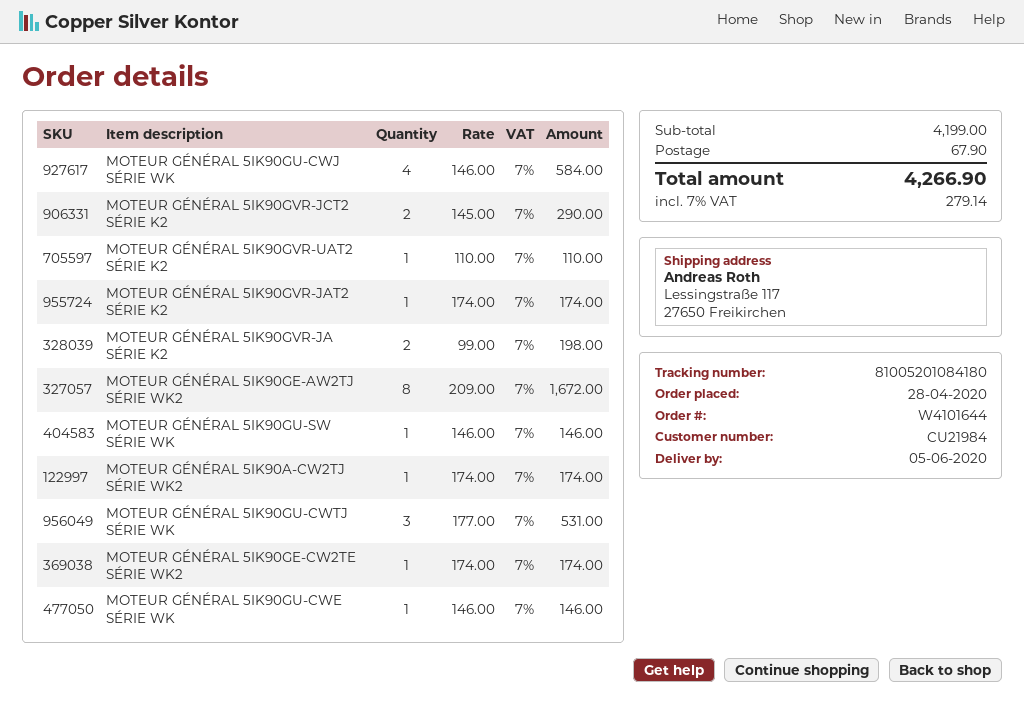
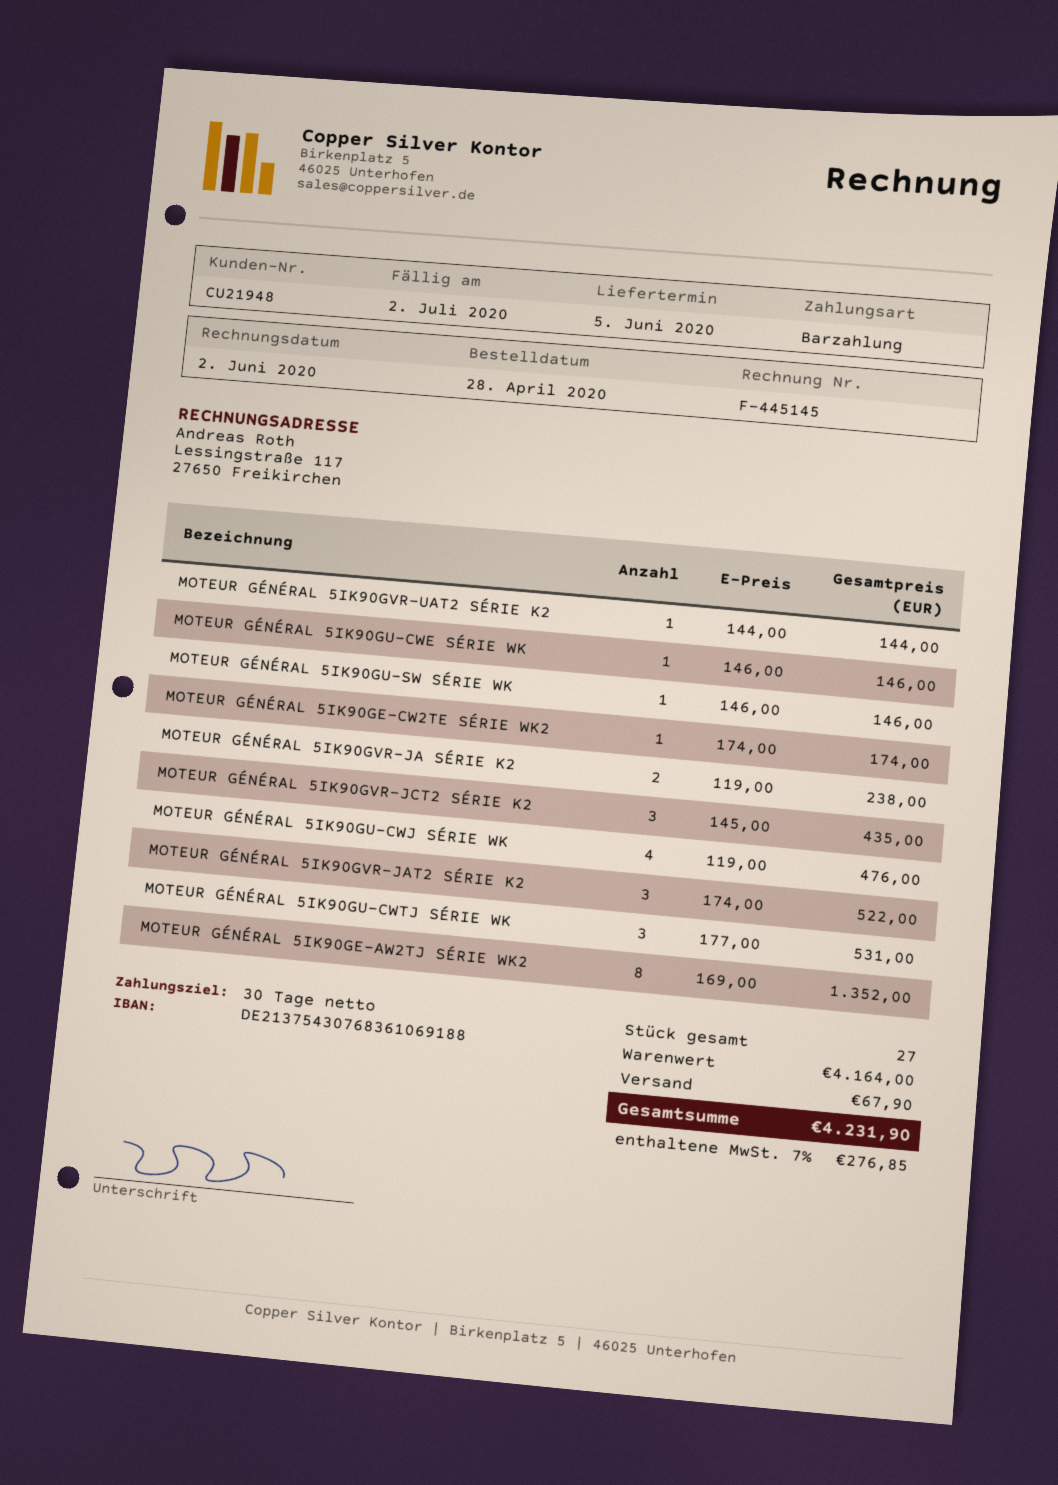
customer number: CU21984 -> CU21948
MOTEUR GÉNÉRAL 5IK90GU-CWJ SÉRIE WK: 4 x 146.00 = 584.00 -> 4 x 119.00 = 476.00
MOTEUR GÉNÉRAL 5IK90GVR-JCT2 SÉRIE K2: 2 x 145.00 = 290.00 -> 3 x 145.00 = 435.00
MOTEUR GÉNÉRAL 5IK90GVR-UAT2 SÉRIE K2: 1 x 110.00 = 110.00 -> 1 x 144.00 = 144.00
MOTEUR GÉNÉRAL 5IK90GVR-JAT2 SÉRIE K2: 1 x 174.00 = 174.00 -> 3 x 174.00 = 522.00
MOTEUR GÉNÉRAL 5IK90GVR-JA SÉRIE K2: 2 x 99.00 = 198.00 -> 2 x 119.00 = 238.00
MOTEUR GÉNÉRAL 5IK90GE-AW2TJ SÉRIE WK2: 8 x 209.00 = 1672.00 -> 8 x 169.00 = 1352.00
MOTEUR GÉNÉRAL 5IK90A-CW2TJ SÉRIE WK2: 1 x 174.00 = 174.00 -> none
subtotal: 4199.00 -> 4164.00
tax: 7% = 279.14 -> 7% = 276.85
total: 4266.90 -> 4231.90

